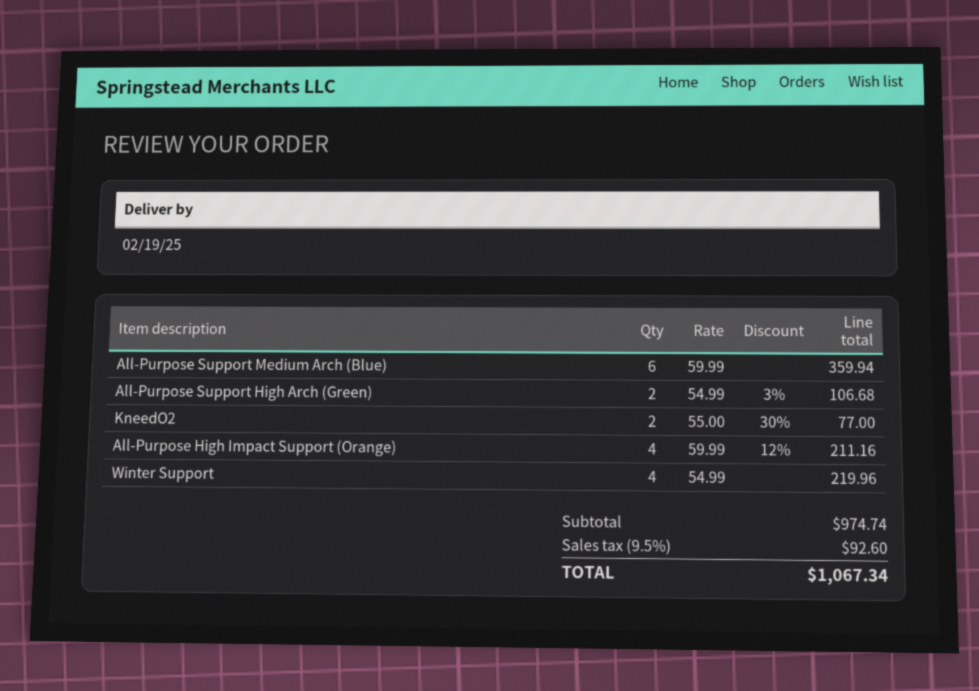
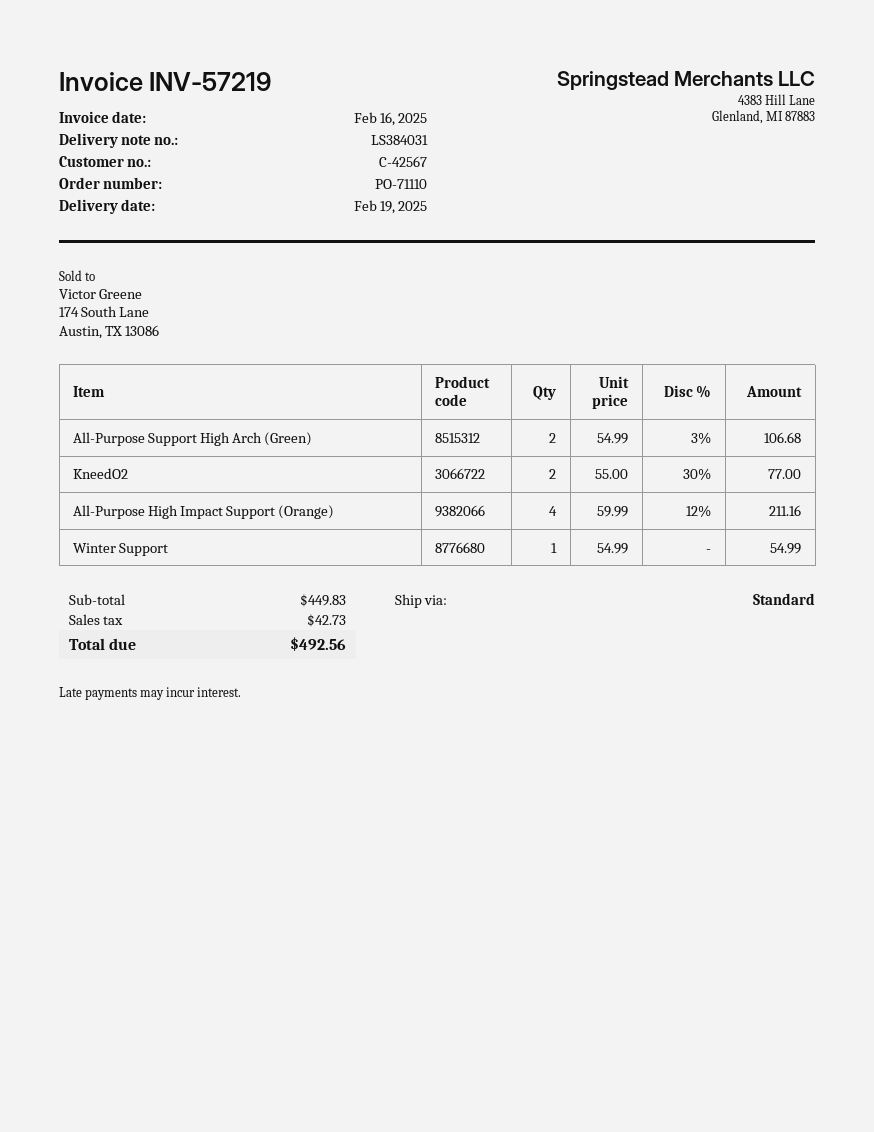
All-Purpose Support Medium Arch (Blue): 6 x 59.99 = 359.94 -> none
Winter Support: 4 x 54.99 = 219.96 -> 1 x 54.99 = 54.99
subtotal: 974.74 -> 449.83
tax: 92.60 -> 42.73
total: 1067.34 -> 492.56

